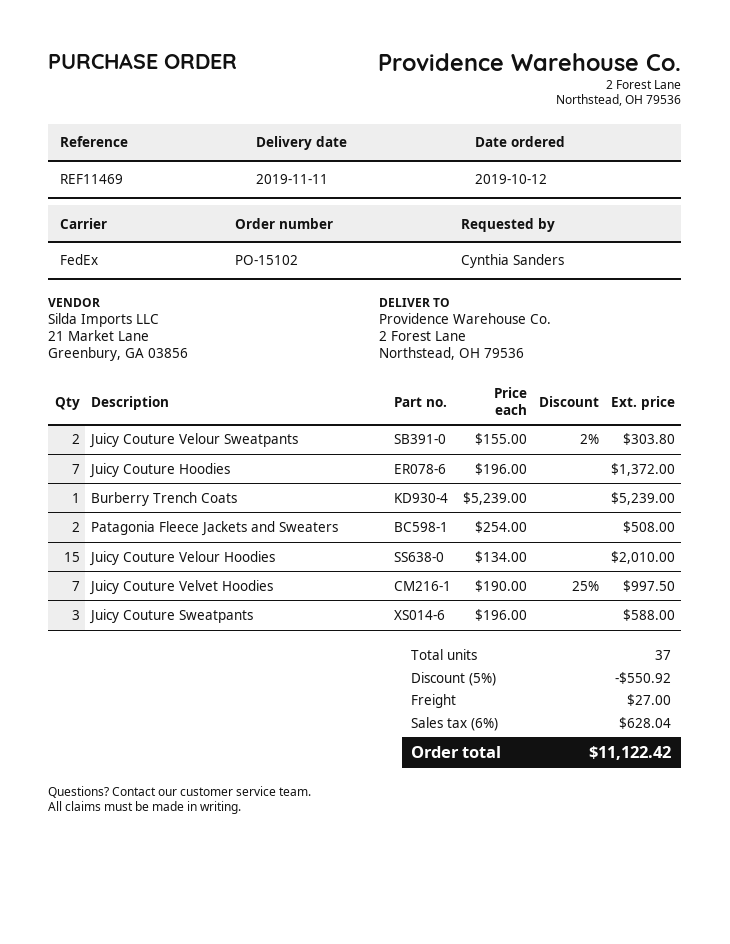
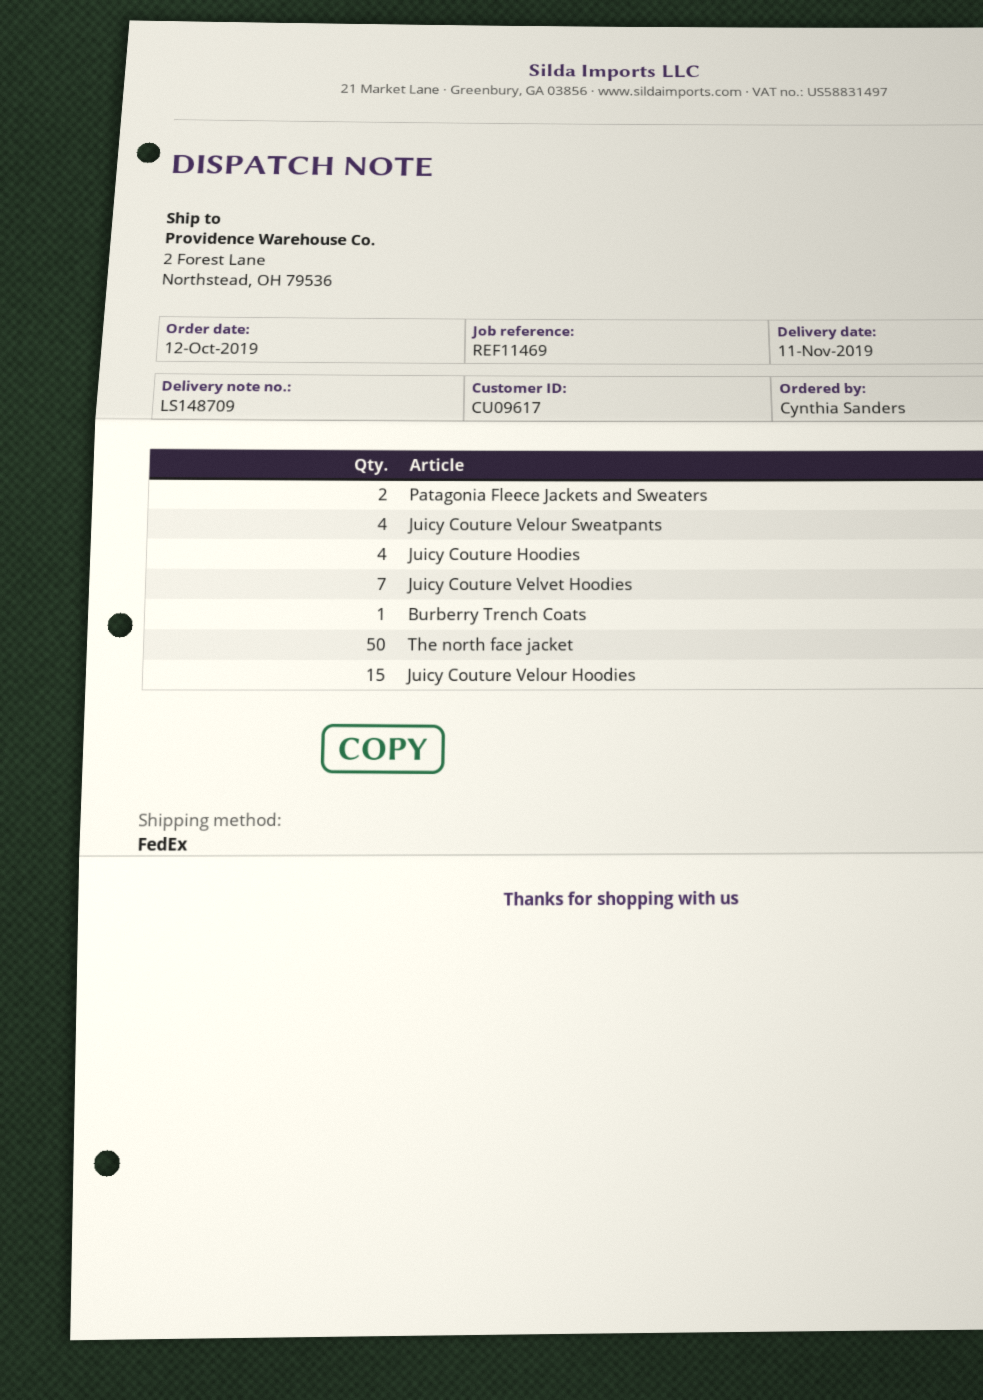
Juicy Couture Velour Sweatpants: 2 -> 4
Juicy Couture Hoodies: 7 -> 4
Juicy Couture Sweatpants: 3 -> none
The north face jacket: none -> 50

